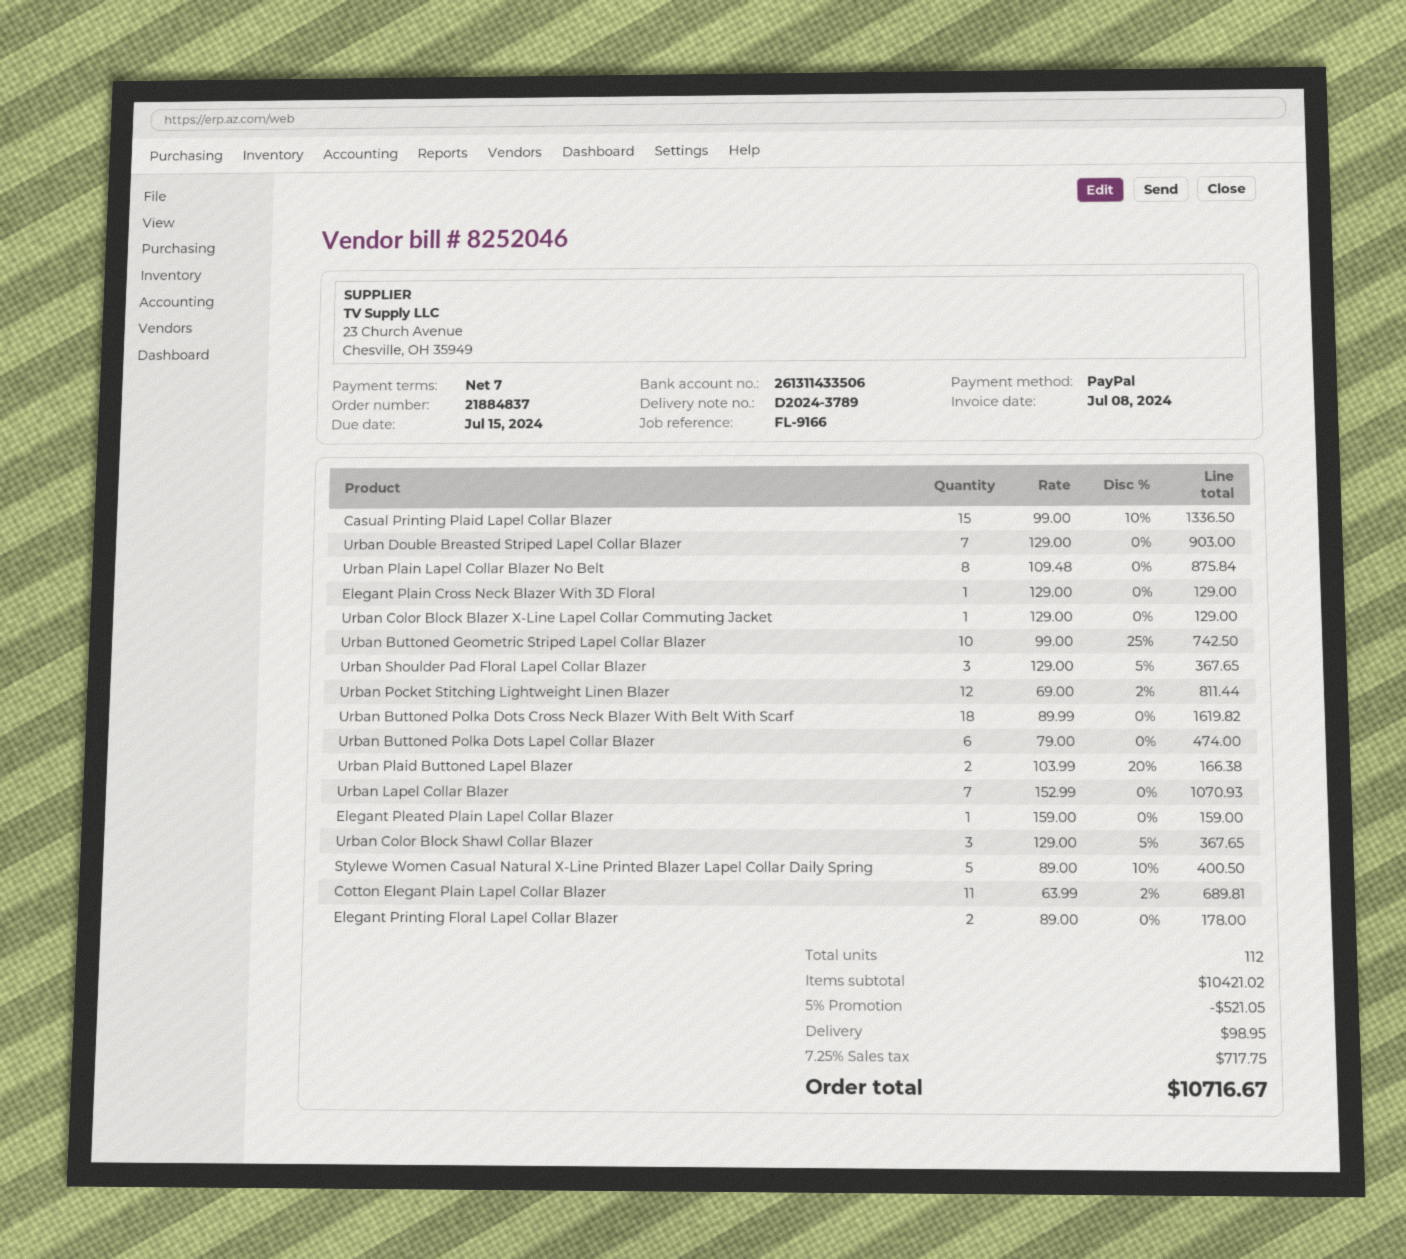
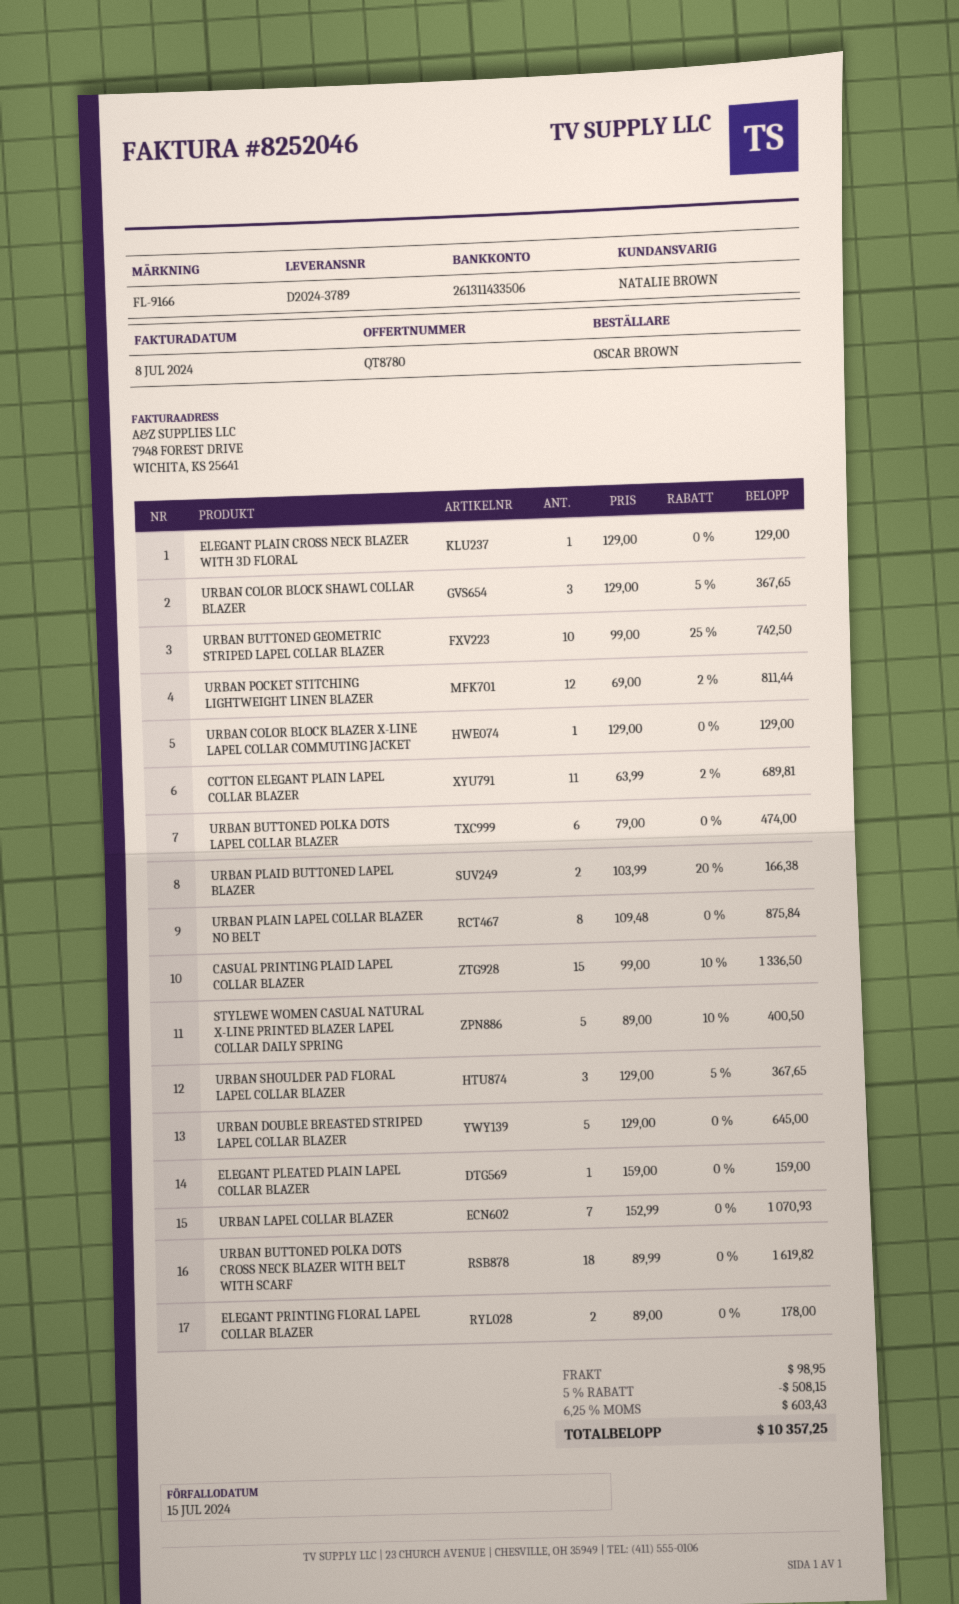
Urban Double Breasted Striped Lapel Collar Blazer: 7 x 129.00 = 903.00 -> 5 x 129.00 = 645.00
discount: 5% = 521.05 -> 5% = 508.15
tax: 7.25% = 717.75 -> 6.25% = 603.43
total: 10716.67 -> 10357.25

